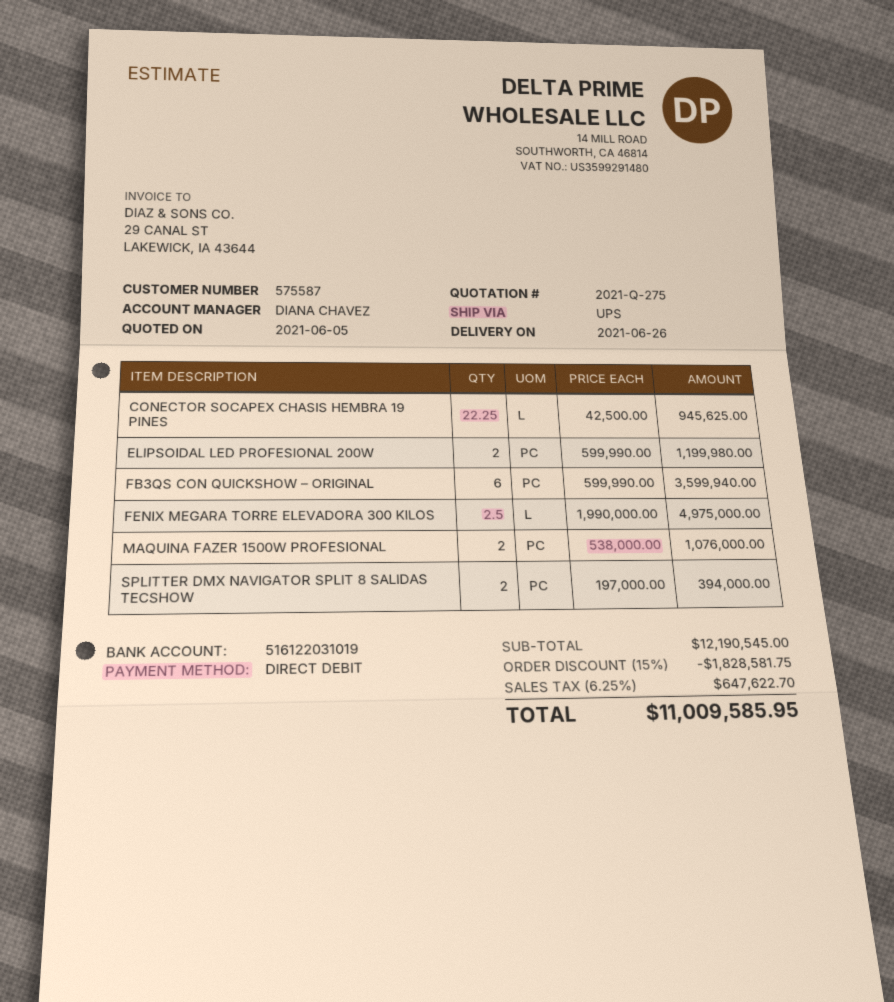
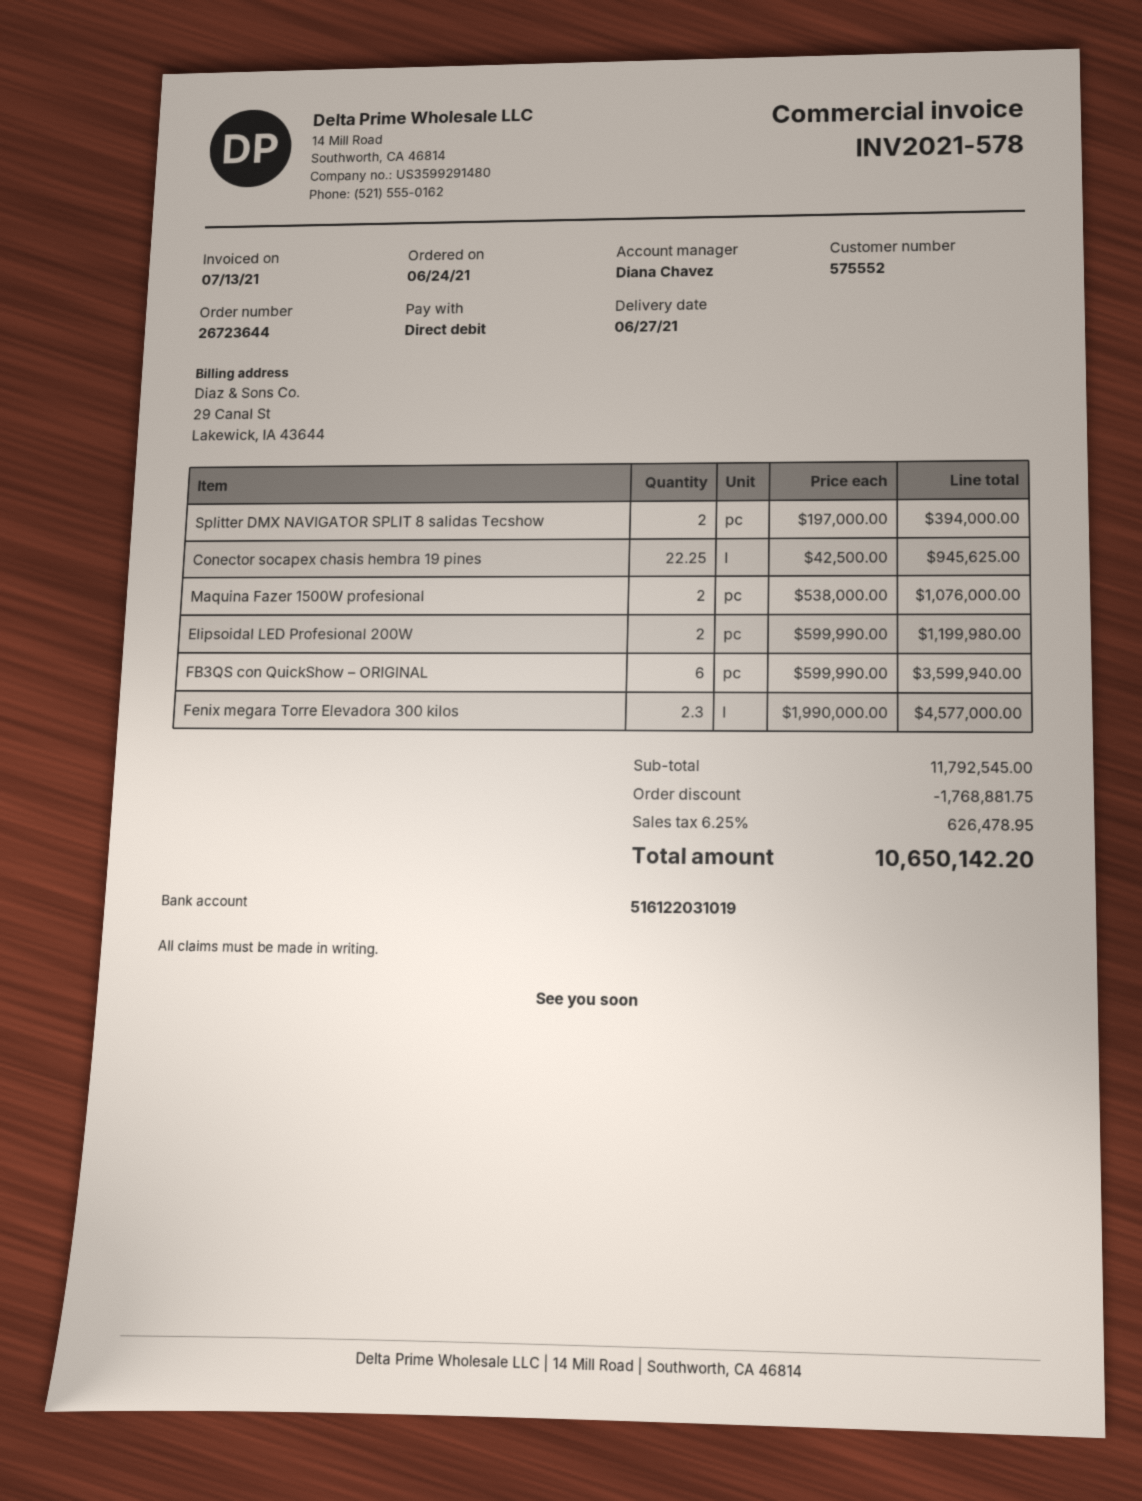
delivery date: 2021-06-26 -> 2021-06-27
customer number: 575587 -> 575552
FENIX MEGARA TORRE ELEVADORA 300 KILOS: 2.5 x 1990000.00 = 4975000.00 -> 2.3 x 1990000.00 = 4577000.00
subtotal: 12190545.00 -> 11792545.00
discount: 1828581.75 -> 1768881.75
tax: 6.25% = 647622.70 -> 6.25% = 626478.95
total: 11009585.95 -> 10650142.20

